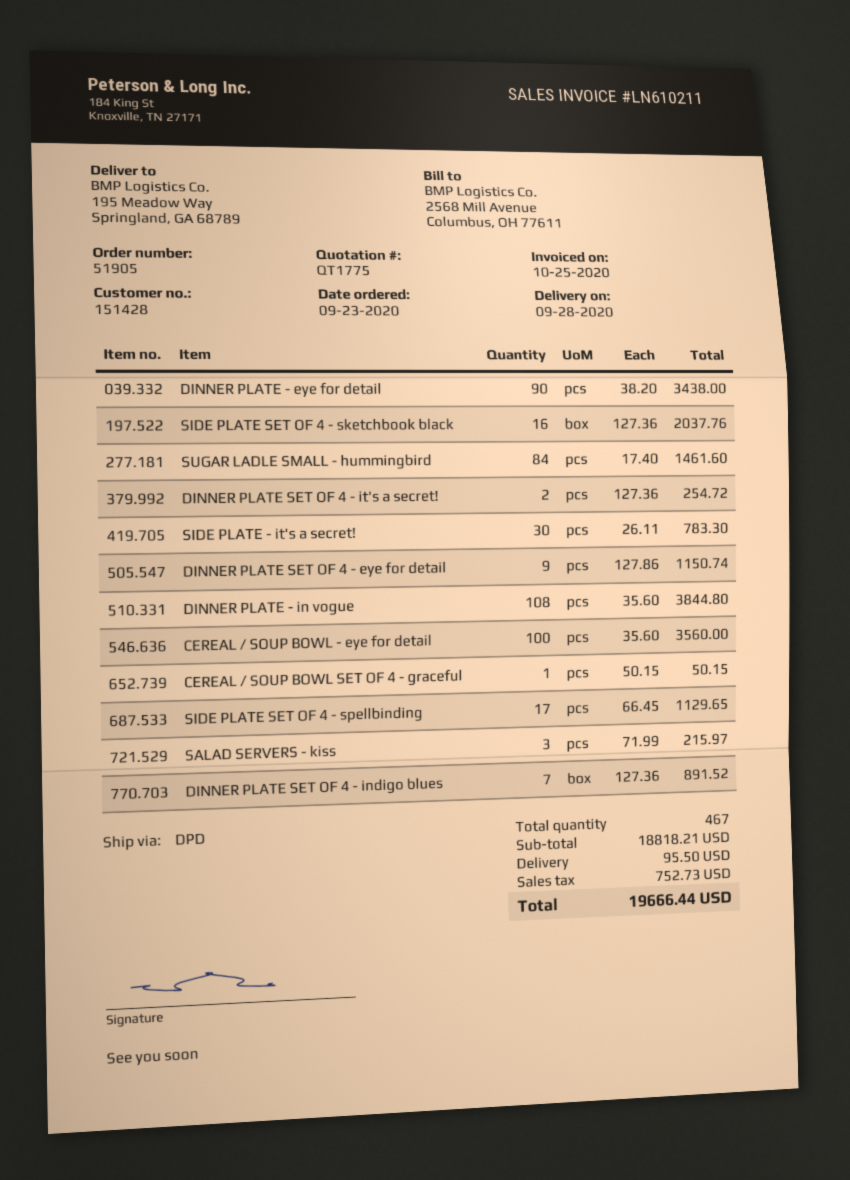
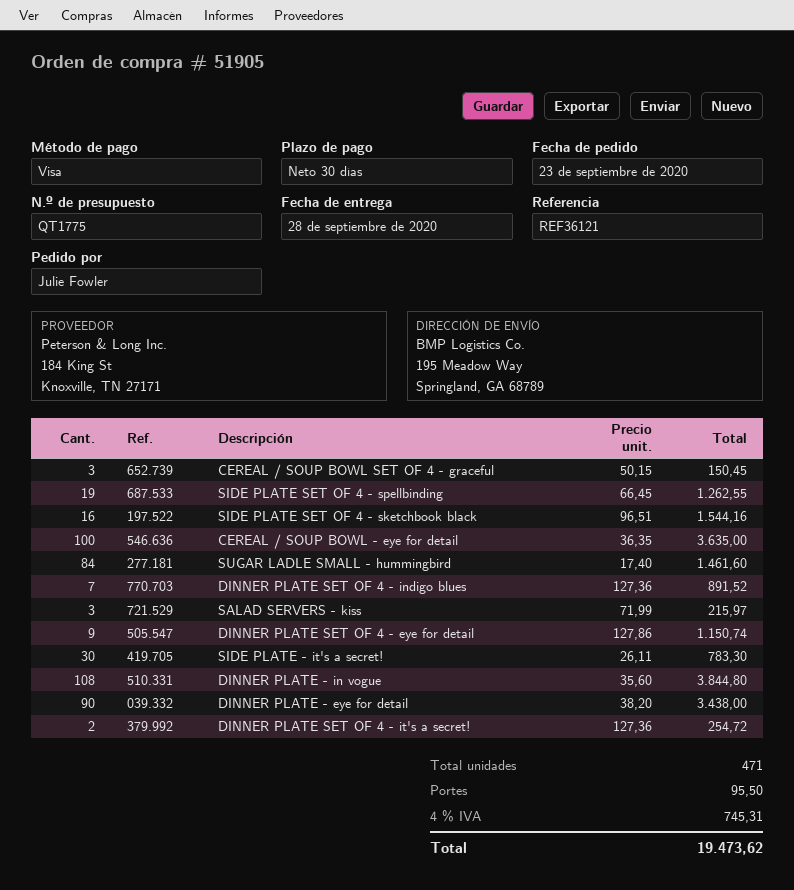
SIDE PLATE SET OF 4 - sketchbook black: 16 x 127.36 = 2037.76 -> 16 x 96.51 = 1544.16
CEREAL / SOUP BOWL - eye for detail: 100 x 35.60 = 3560.00 -> 100 x 36.35 = 3635.00
CEREAL / SOUP BOWL SET OF 4 - graceful: 1 x 50.15 = 50.15 -> 3 x 50.15 = 150.45
SIDE PLATE SET OF 4 - spellbinding: 17 x 66.45 = 1129.65 -> 19 x 66.45 = 1262.55
total quantity: 467 -> 471
tax: 752.73 -> 745.31
total: 19666.44 -> 19473.62

